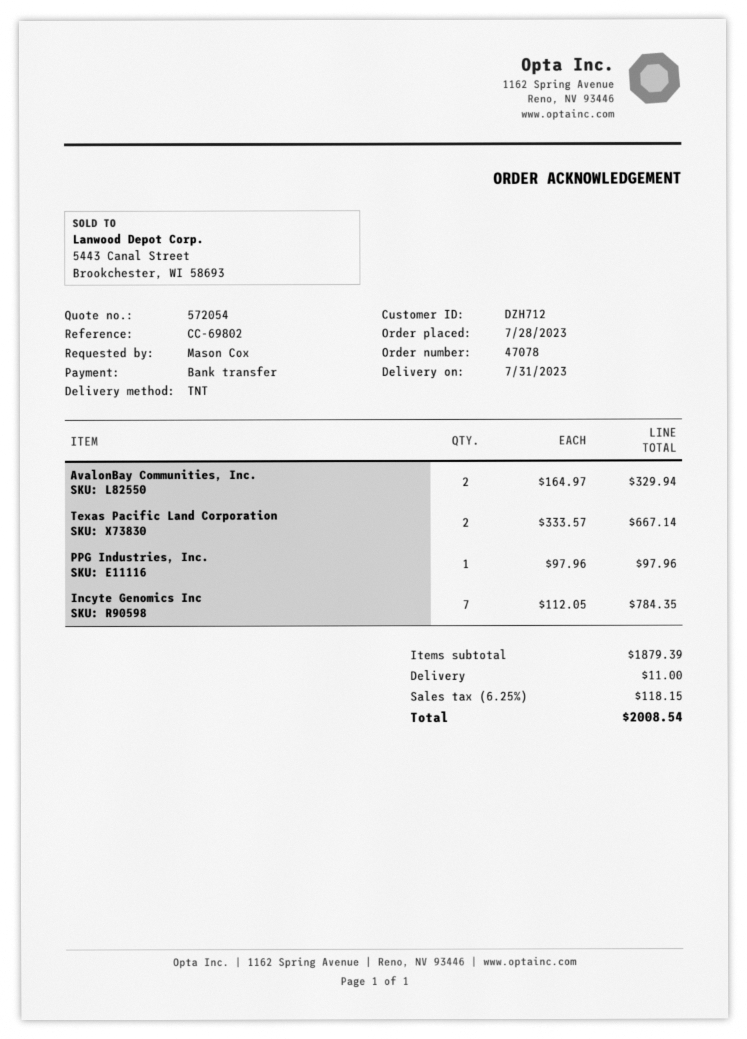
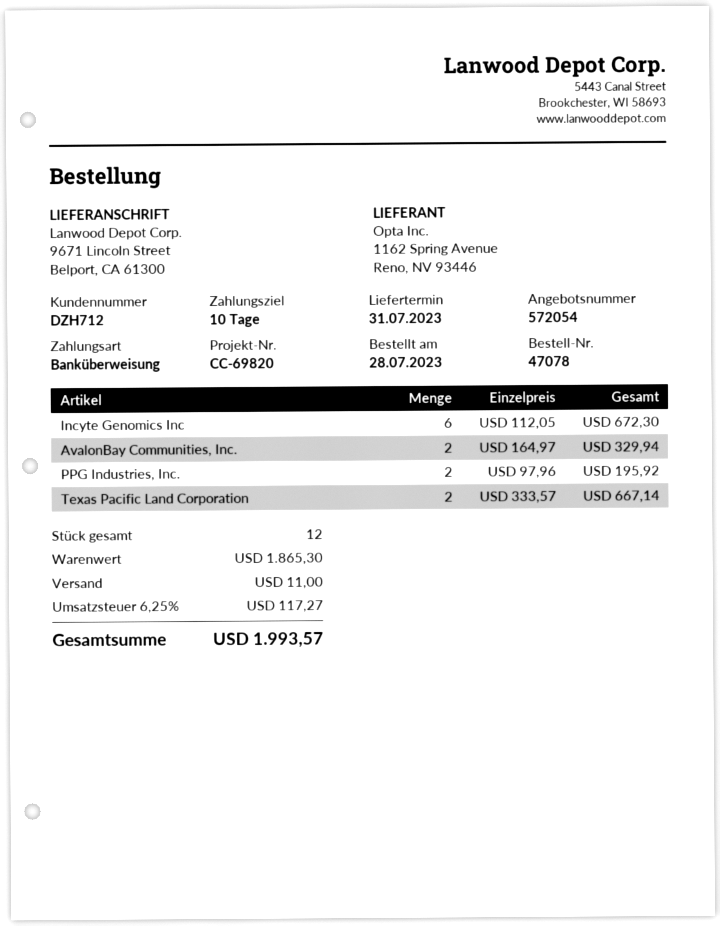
reference: CC-69802 -> CC-69820
PPG Industries, Inc.: 1 x 97.96 = 97.96 -> 2 x 97.96 = 195.92
Incyte Genomics Inc: 7 x 112.05 = 784.35 -> 6 x 112.05 = 672.30
subtotal: 1879.39 -> 1865.30
tax: 6.25% = 118.15 -> 6.25% = 117.27
total: 2008.54 -> 1993.57

